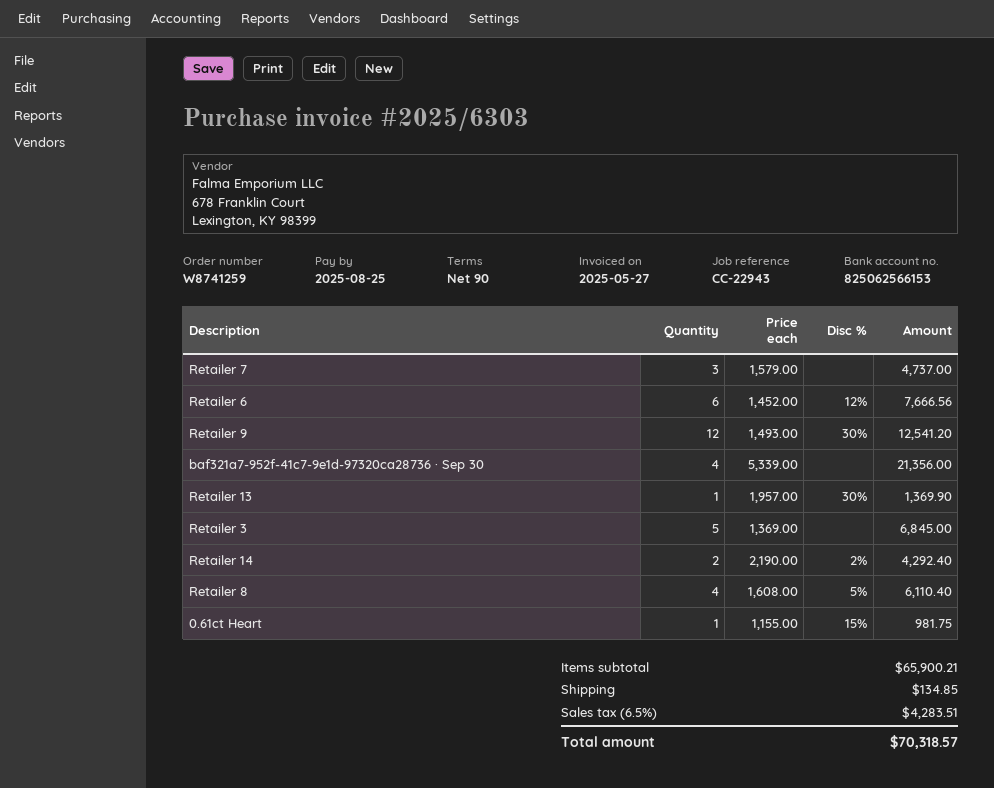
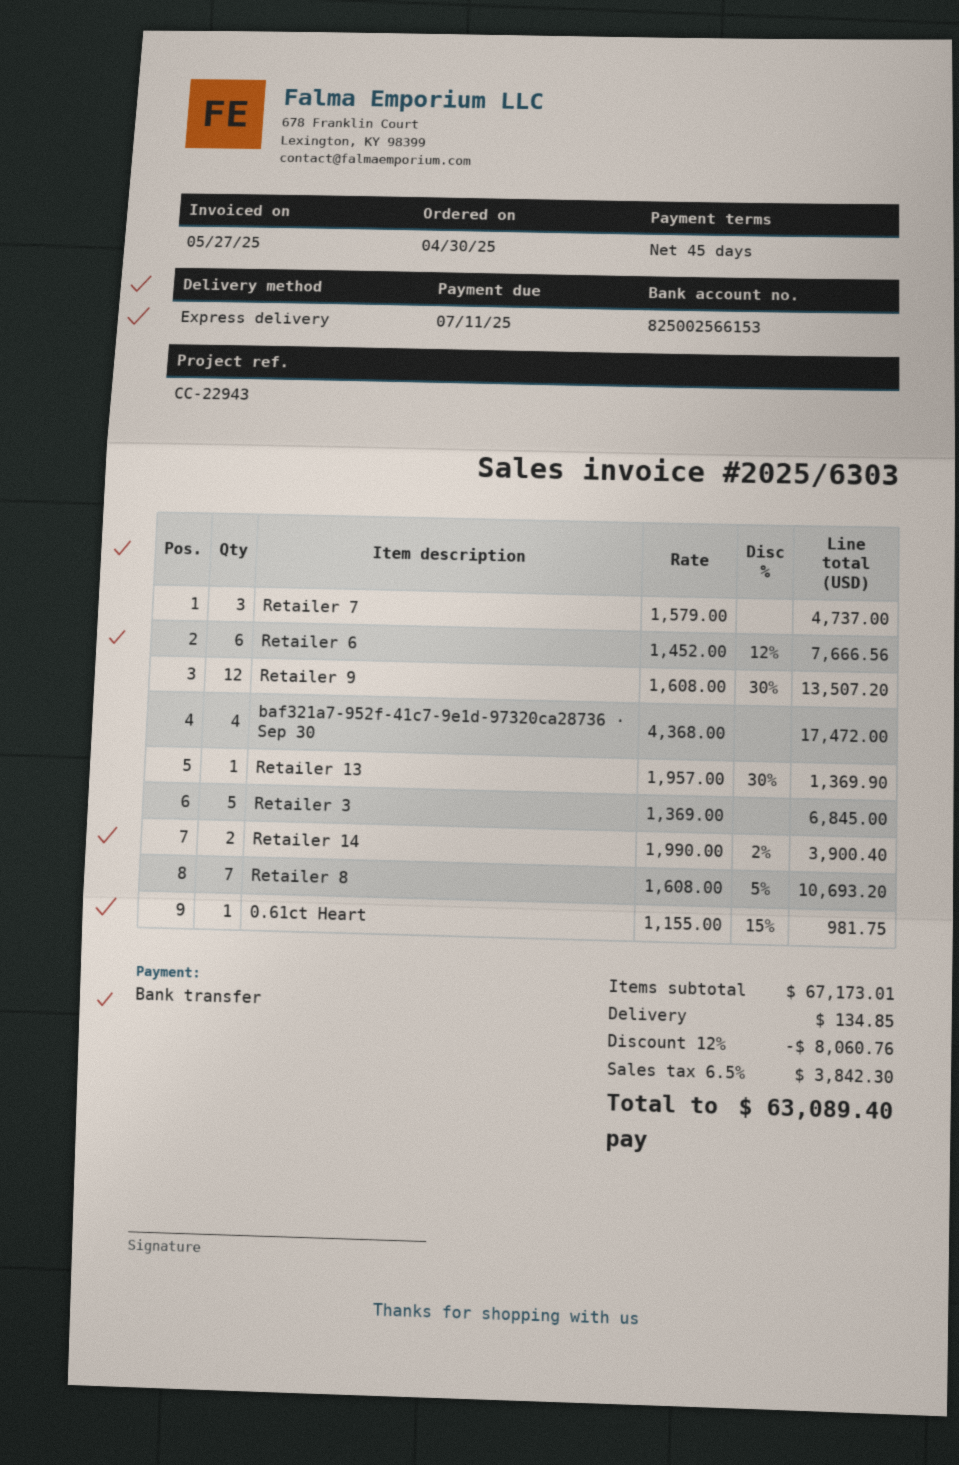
payment terms: 90 days -> 45 days
due date: 2025-08-25 -> 2025-07-11
bank account: 825062566153 -> 825002566153
Retailer 9: 12 x 1493.00 - 30% = 12541.20 -> 12 x 1608.00 - 30% = 13507.20
baf321a7-952f-41c7-9e1d-97320ca28736 · Sep 30: 4 x 5339.00 = 21356.00 -> 4 x 4368.00 = 17472.00
Retailer 14: 2 x 2190.00 - 2% = 4292.40 -> 2 x 1990.00 - 2% = 3900.40
Retailer 8: 4 x 1608.00 - 5% = 6110.40 -> 7 x 1608.00 - 5% = 10693.20
subtotal: 65900.21 -> 67173.01
discount: none -> 12% = 8060.76
tax: 6.5% = 4283.51 -> 6.5% = 3842.30
total: 70318.57 -> 63089.40

